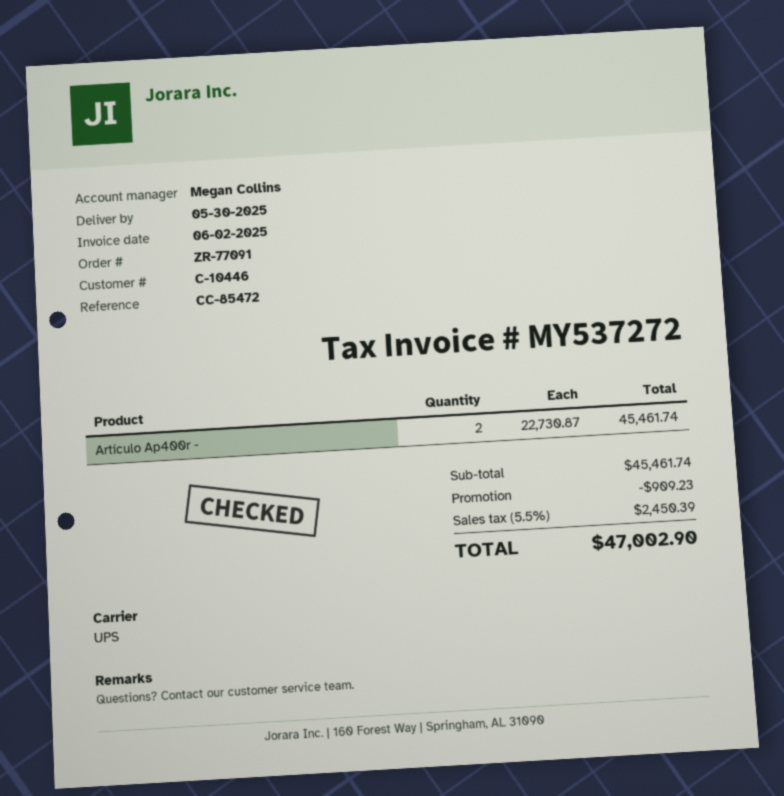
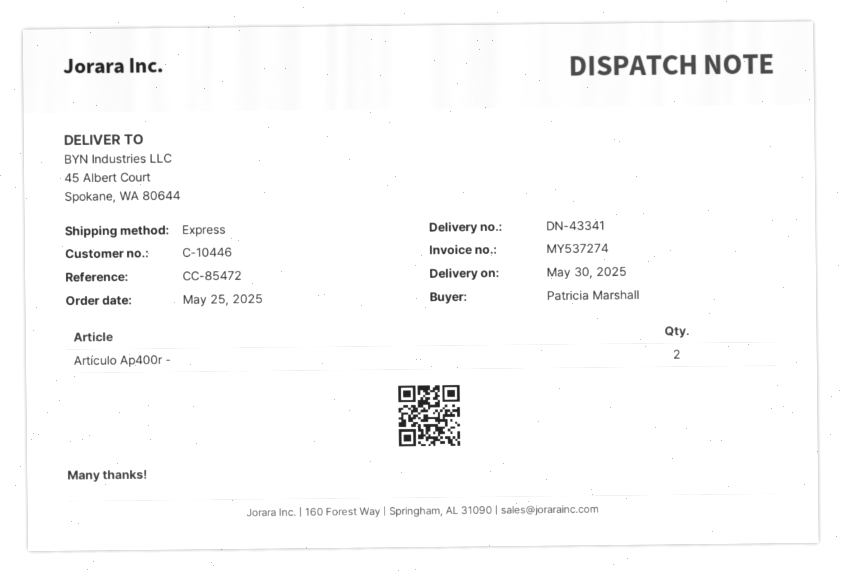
invoice number: MY537272 -> MY537274
shipping method: UPS -> express

